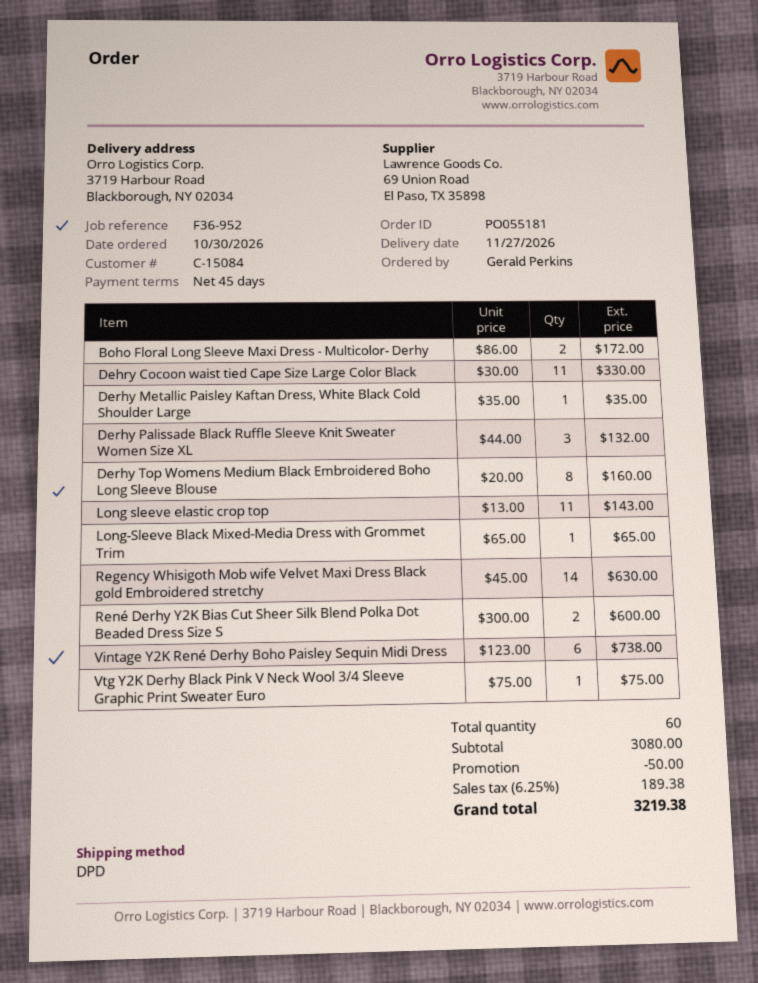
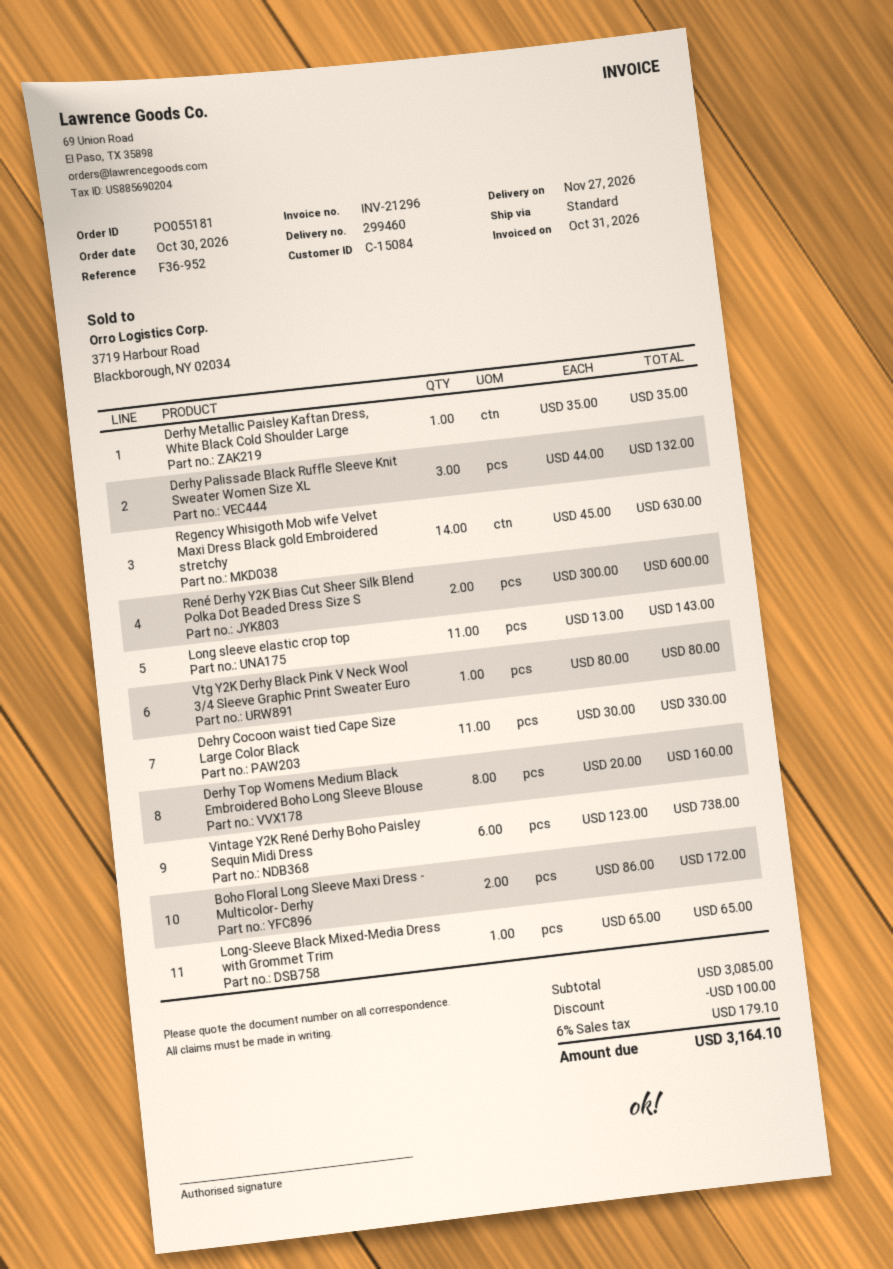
shipping method: DPD -> standard
Vtg Y2K Derhy Black Pink V Neck Wool 3/4 Sleeve Graphic Print Sweater Euro: 1 x 75.00 = 75.00 -> 1 x 80.00 = 80.00
subtotal: 3080.00 -> 3085.00
discount: 50.00 -> 100.00
tax: 6.25% = 189.38 -> 6% = 179.10
total: 3219.38 -> 3164.10

